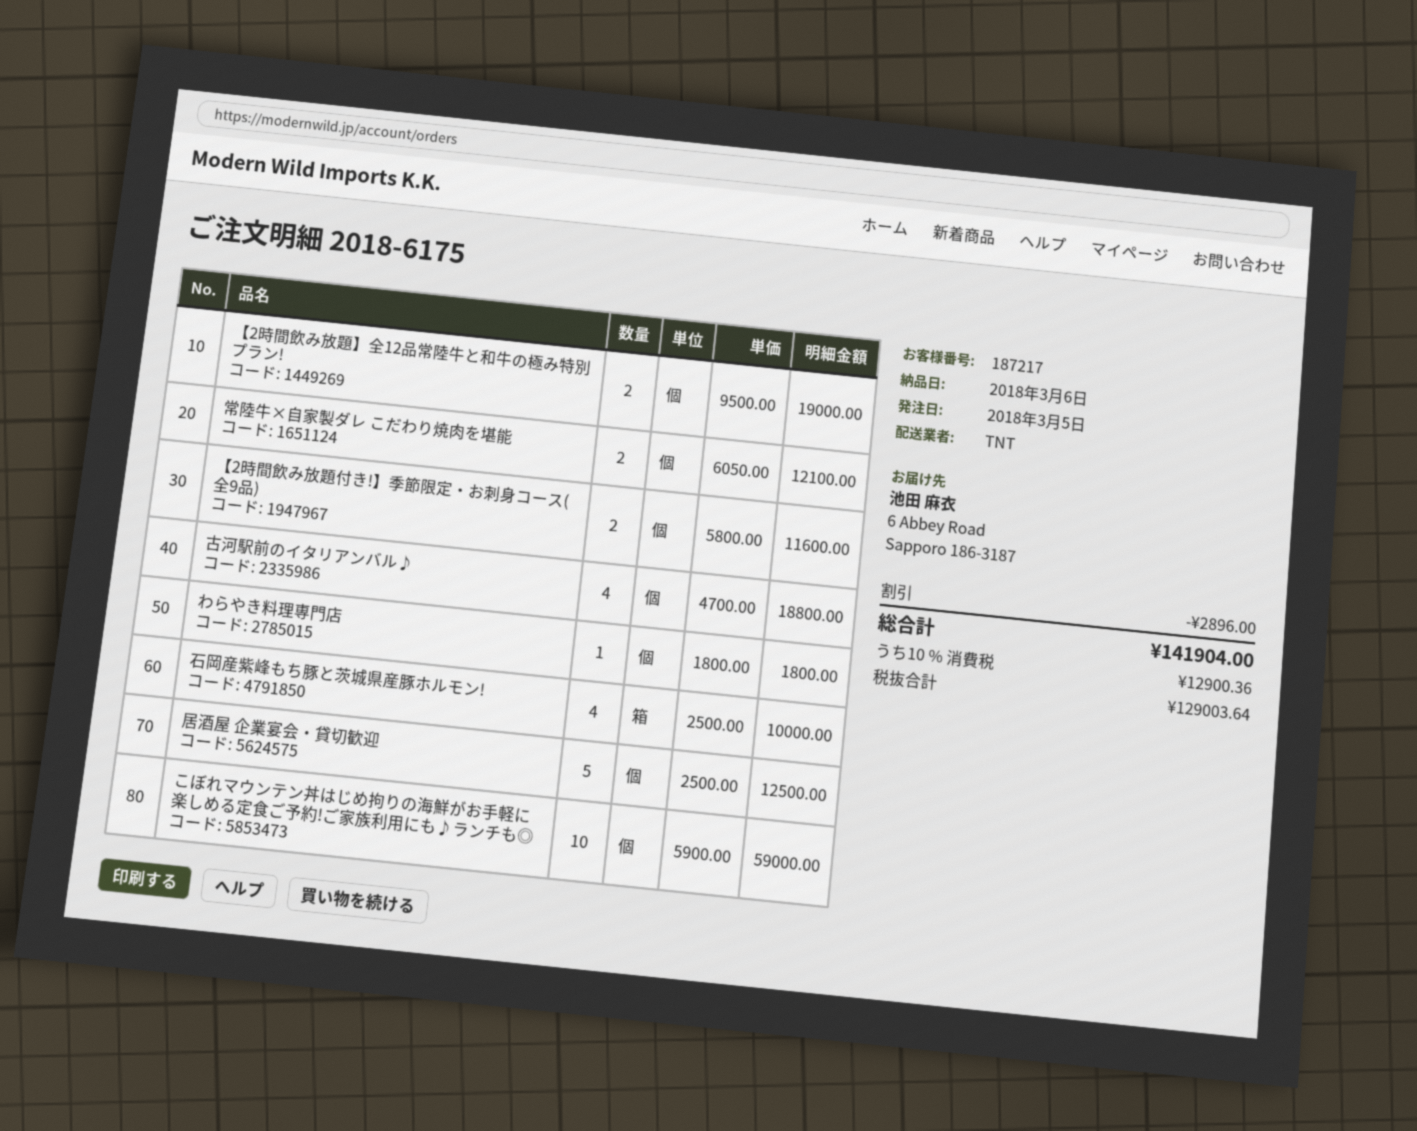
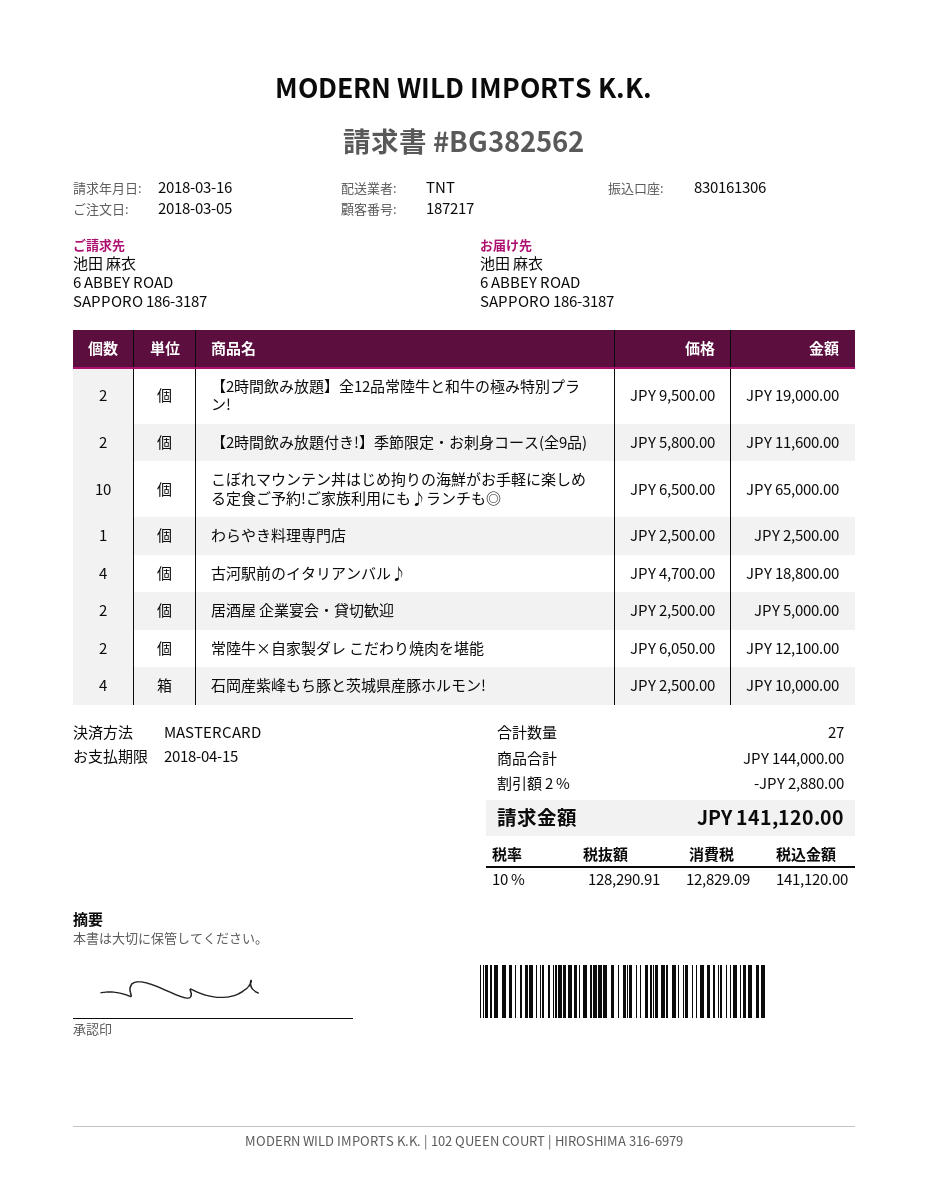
わらやき料理専門店: 1 x 1800.00 = 1800.00 -> 1 x 2500.00 = 2500.00
居酒屋 企業宴会・貸切歓迎: 5 x 2500.00 = 12500.00 -> 2 x 2500.00 = 5000.00
こぼれマウンテン丼はじめ拘りの海鮮がお手軽に楽しめる定食ご予約!ご家族利用にも♪ランチも◎: 10 x 5900.00 = 59000.00 -> 10 x 6500.00 = 65000.00
discount: 2896.00 -> 2880.00
net: 129003.64 -> 128290.91
tax: 10% = 12900.36 -> 10% = 12829.09
total: 141904.00 -> 141120.00

